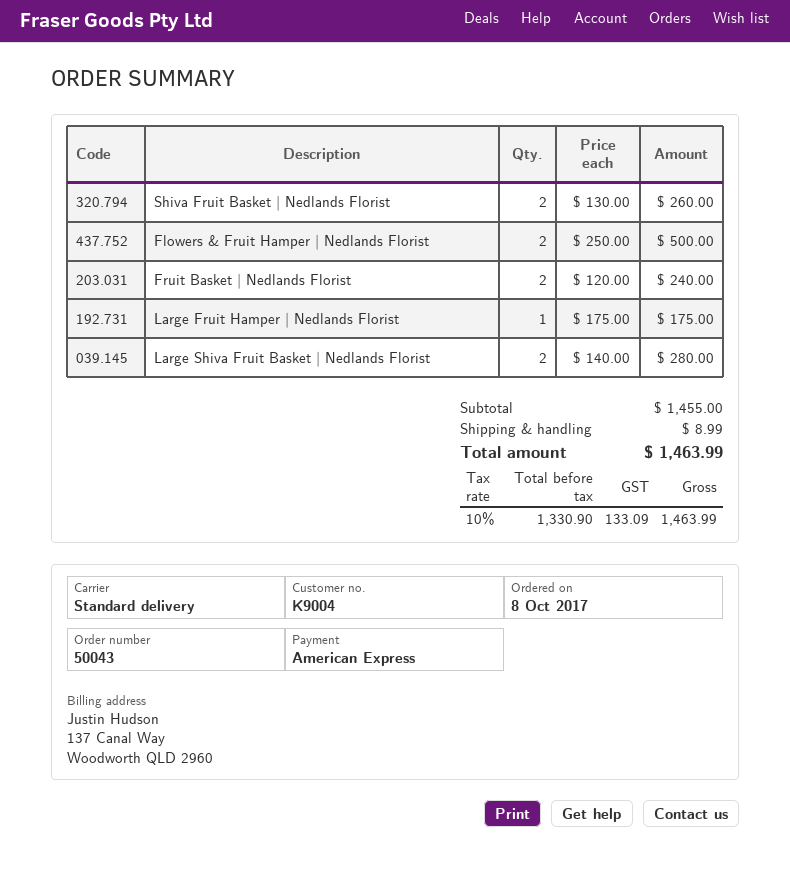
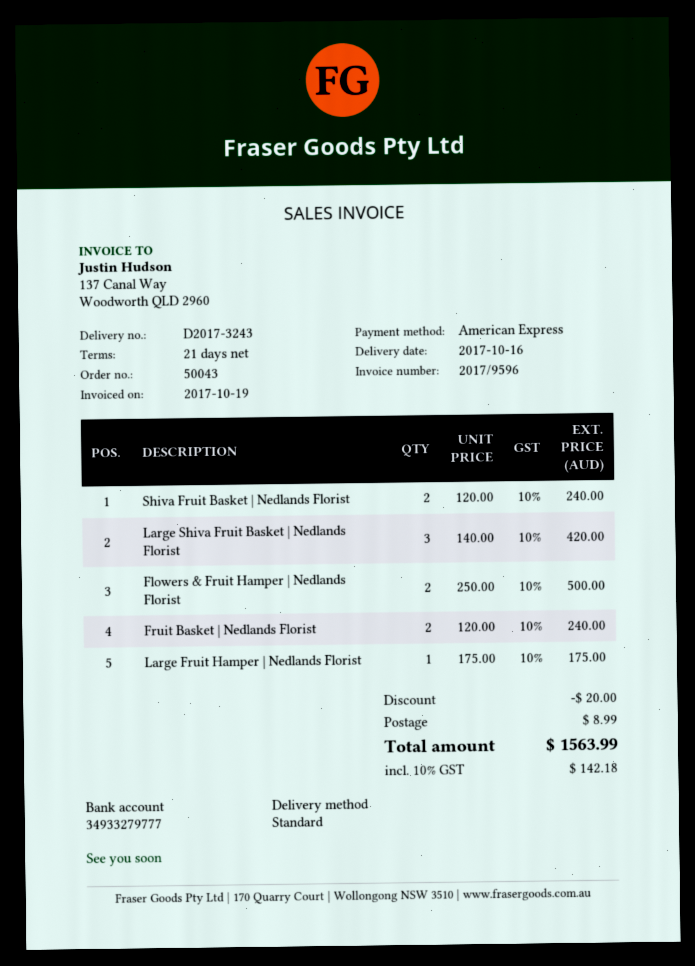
Shiva Fruit Basket | Nedlands Florist: 2 x 130.00 = 260.00 -> 2 x 120.00 = 240.00
Large Shiva Fruit Basket | Nedlands Florist: 2 x 140.00 = 280.00 -> 3 x 140.00 = 420.00
discount: none -> 20.00
tax: 10% = 133.09 -> 10% = 142.18
total: 1463.99 -> 1563.99

